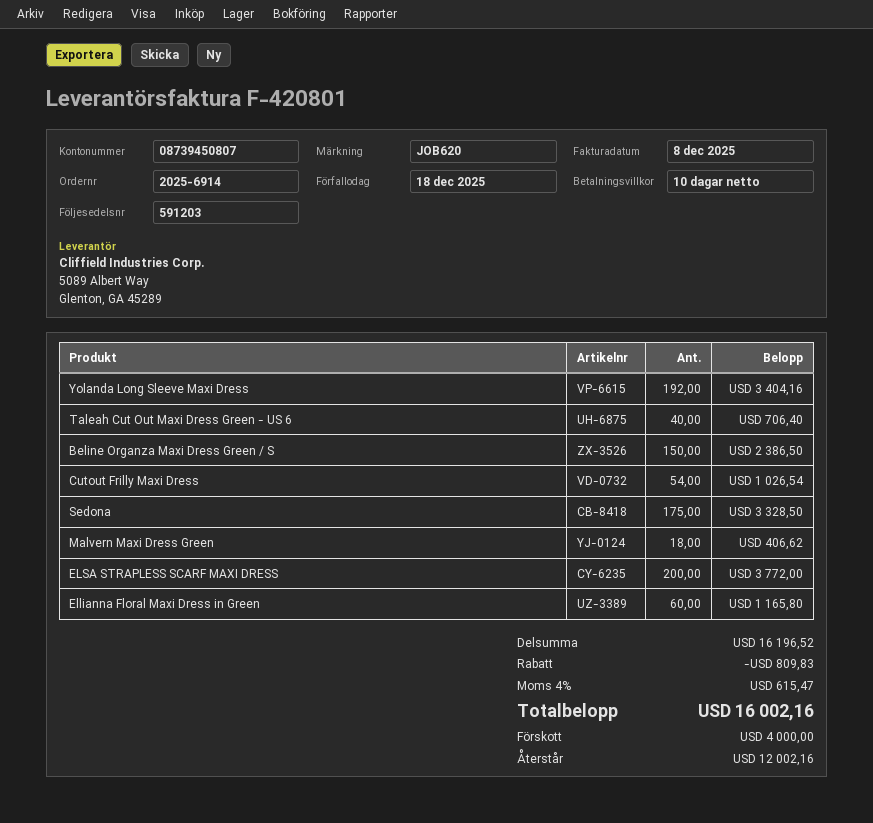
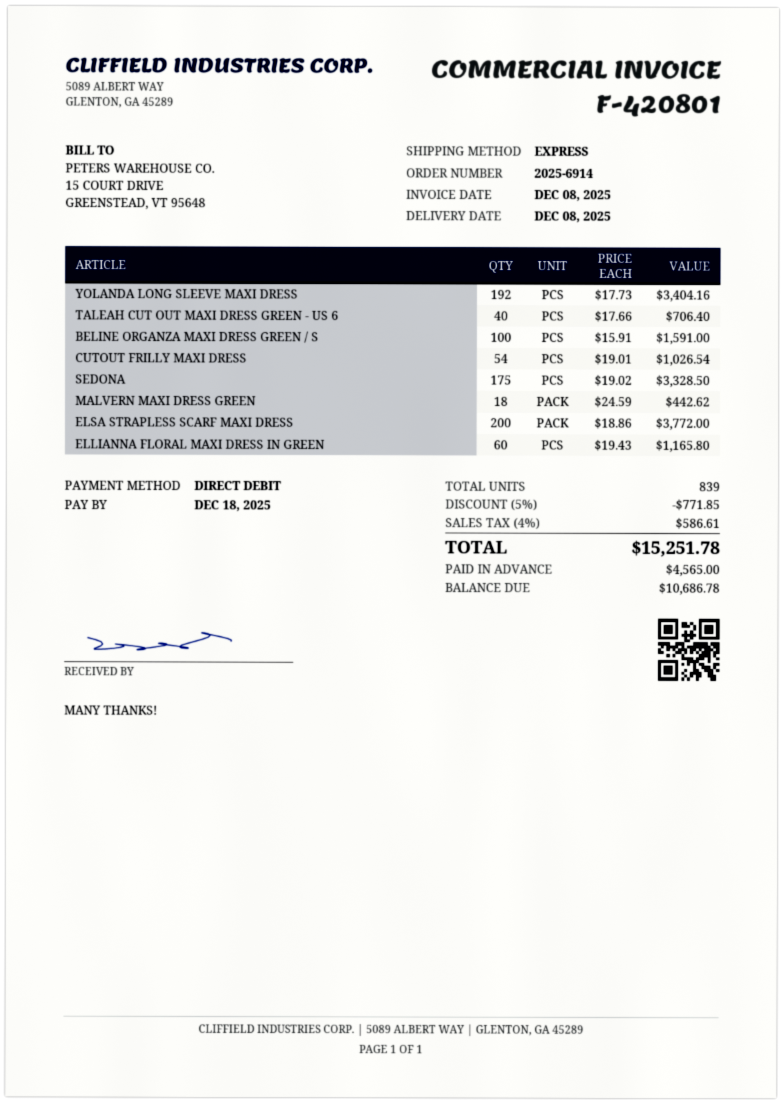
Beline Organza Maxi Dress Green / S: 150 for 2386.50 -> 100 for 1591.00
Malvern Maxi Dress Green: 18 for 406.62 -> 18 for 442.62
discount: 809.83 -> 771.85
tax: 4% = 615.47 -> 4% = 586.61
total: 16002.16 -> 15251.78
deposit: 4000.00 -> 4565.00
balance: 12002.16 -> 10686.78

